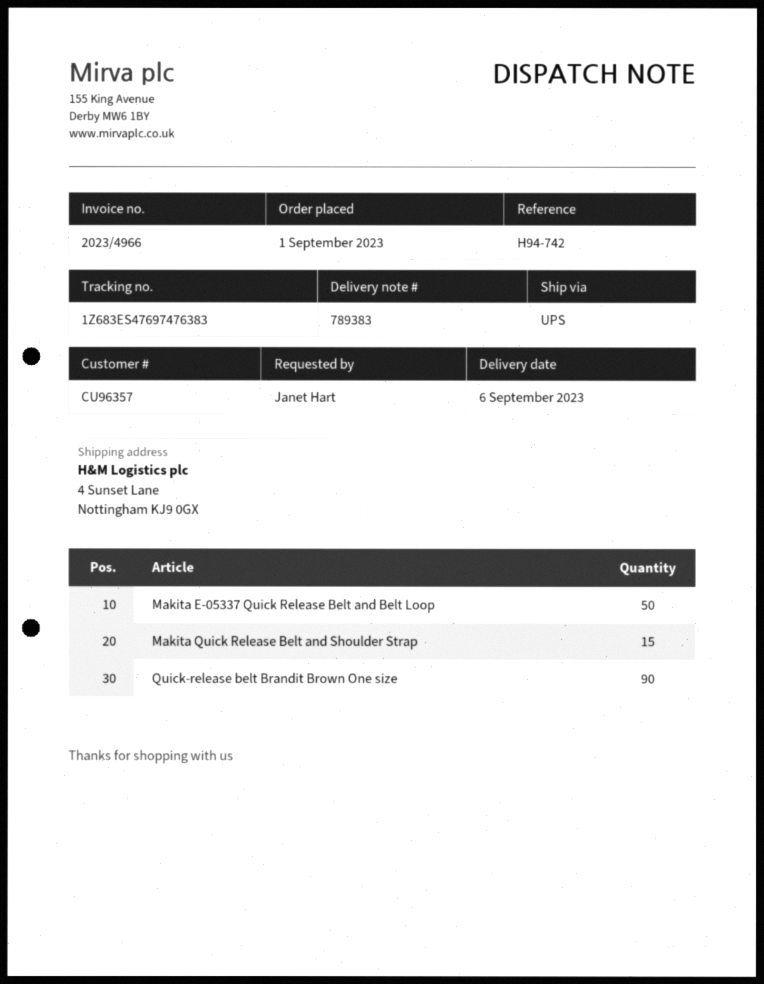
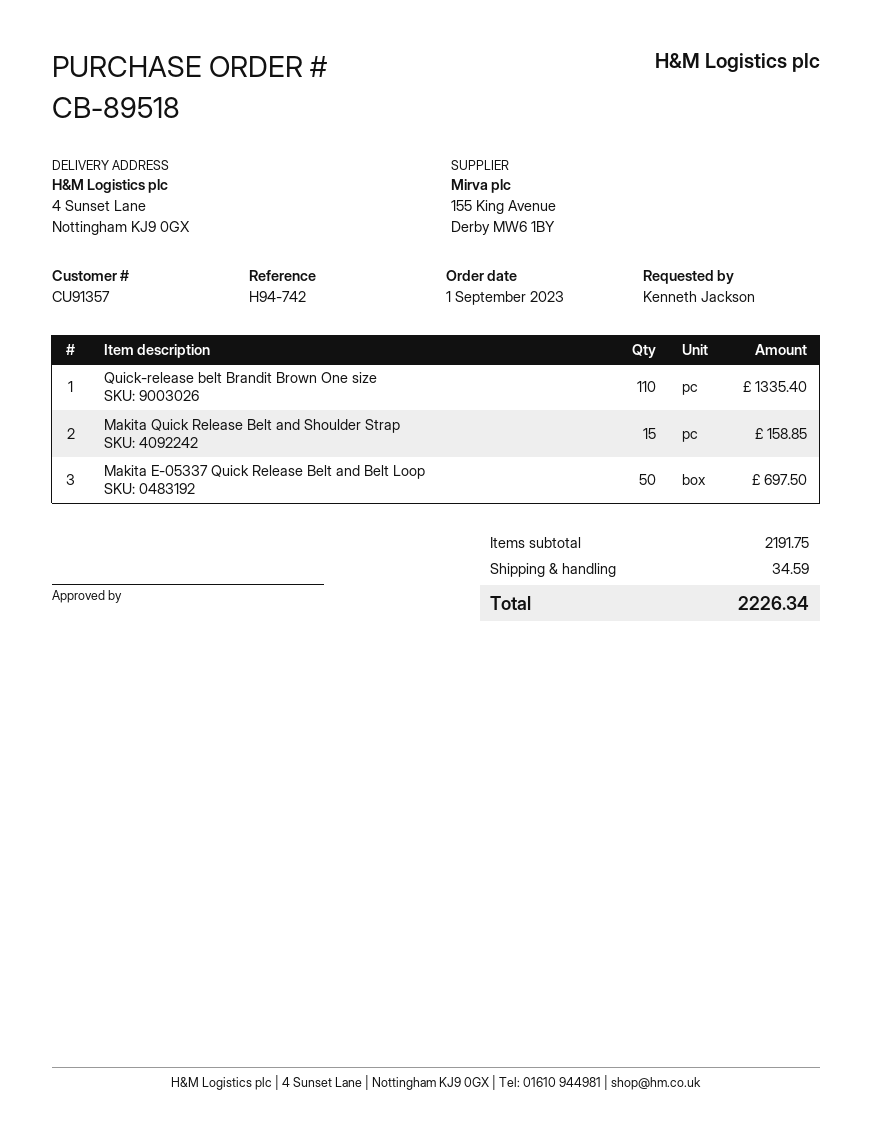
customer number: CU96357 -> CU91357
ordered by: Janet Hart -> Kenneth Jackson
Quick-release belt Brandit Brown One size: 90 -> 110

